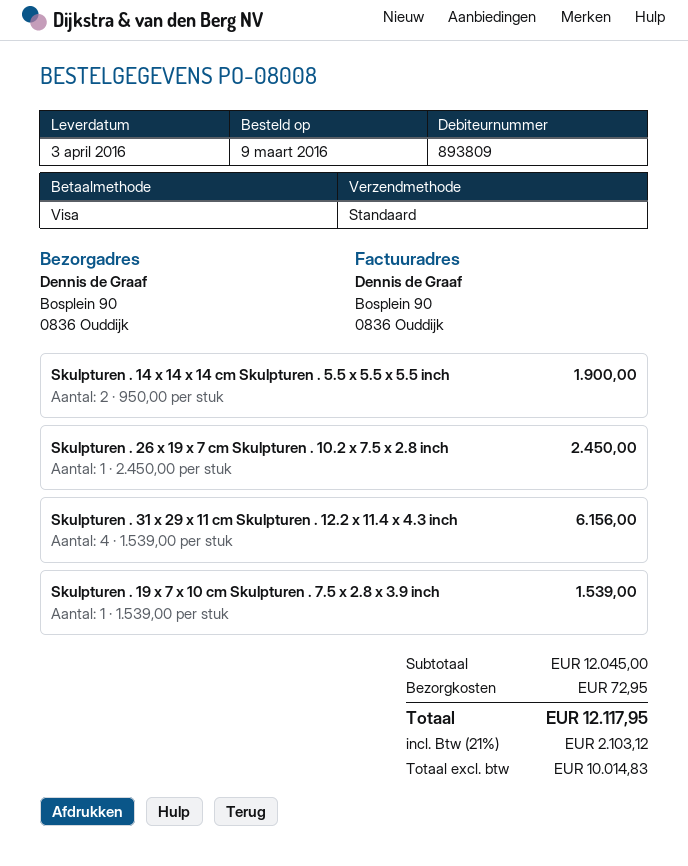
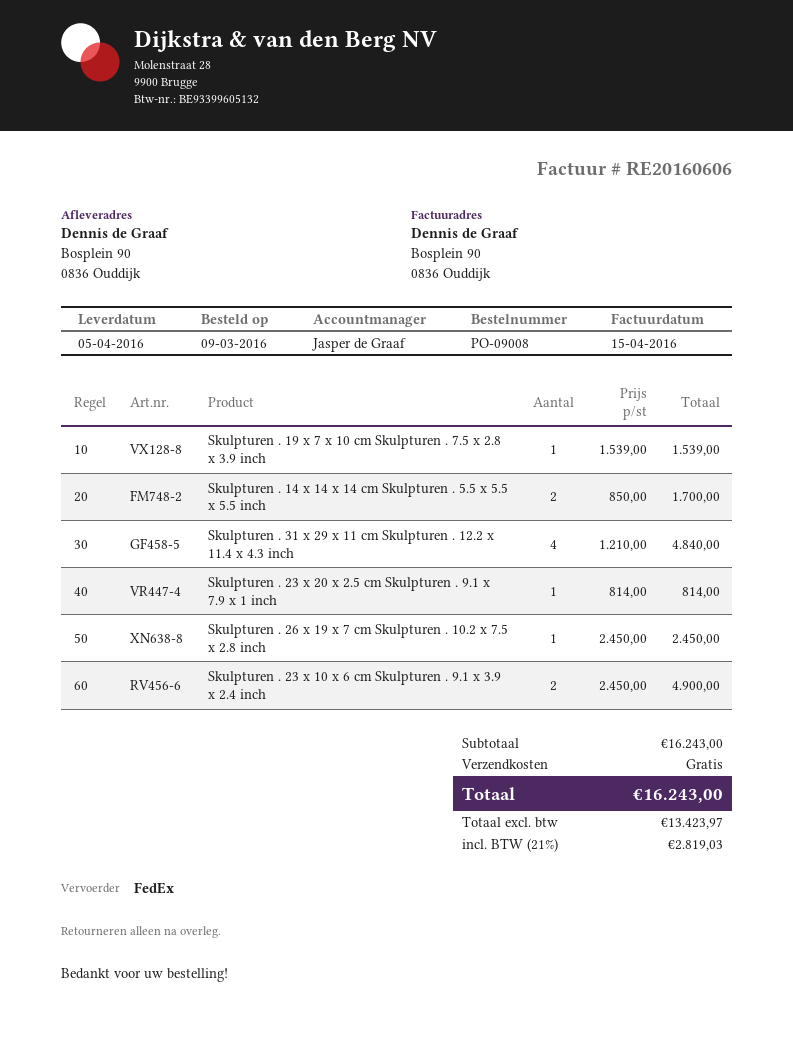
order number: PO-08008 -> PO-09008
delivery date: 2016-04-03 -> 2016-04-05
shipping method: standard -> FedEx
Skulpturen . 14 x 14 x 14 cm Skulpturen . 5.5 x 5.5 x 5.5 inch: 2 x 950.00 = 1900.00 -> 2 x 850.00 = 1700.00
Skulpturen . 31 x 29 x 11 cm Skulpturen . 12.2 x 11.4 x 4.3 inch: 4 x 1539.00 = 6156.00 -> 4 x 1210.00 = 4840.00
Skulpturen . 23 x 20 x 2.5 cm Skulpturen . 9.1 x 7.9 x 1 inch: none -> 1 x 814.00 = 814.00
Skulpturen . 23 x 10 x 6 cm Skulpturen . 9.1 x 3.9 x 2.4 inch: none -> 2 x 2450.00 = 4900.00
subtotal: 12045.00 -> 16243.00
shipping: 72.95 -> 0.00
net: 10014.83 -> 13423.97
tax: 21% = 2103.12 -> 21% = 2819.03
total: 12117.95 -> 16243.00

